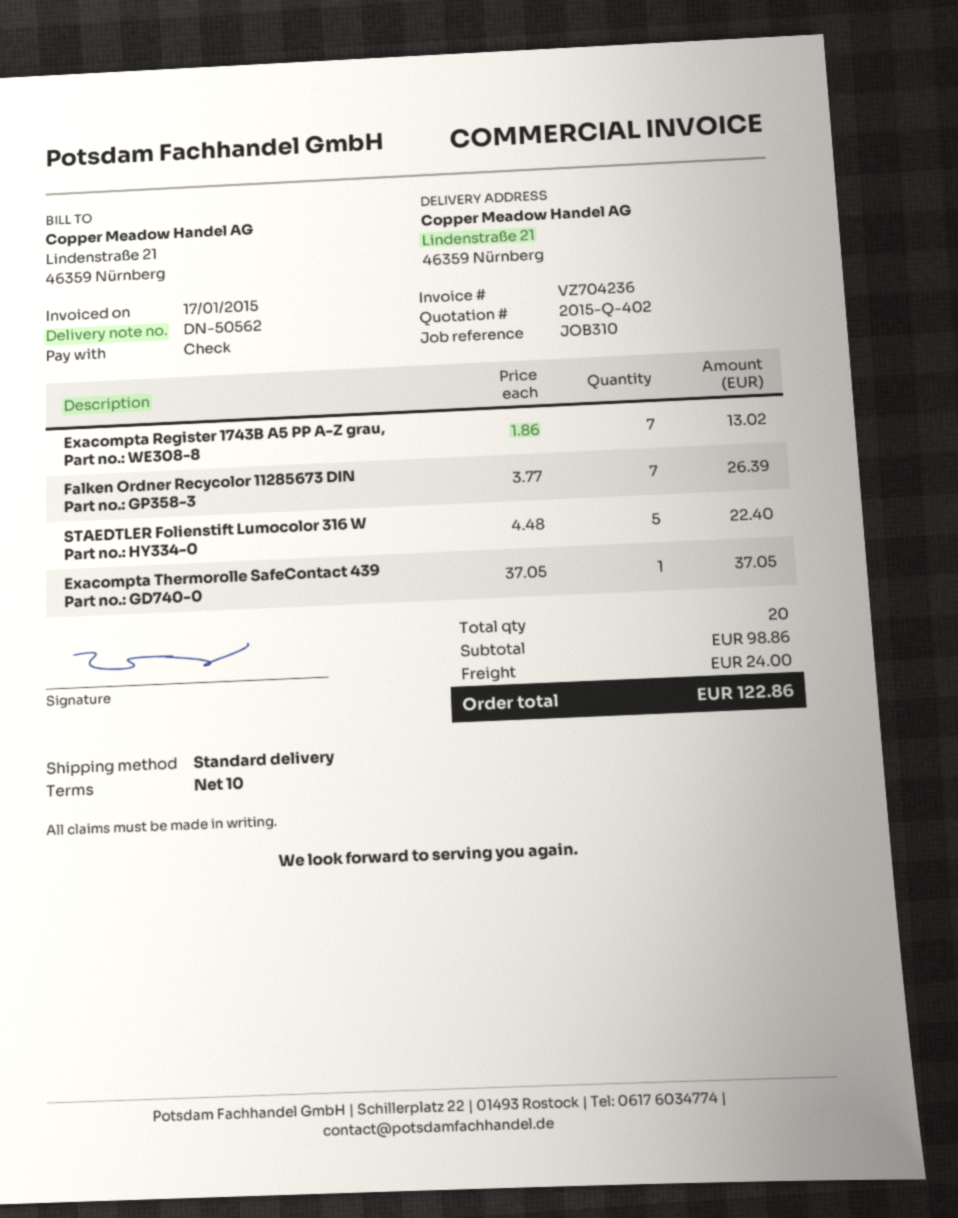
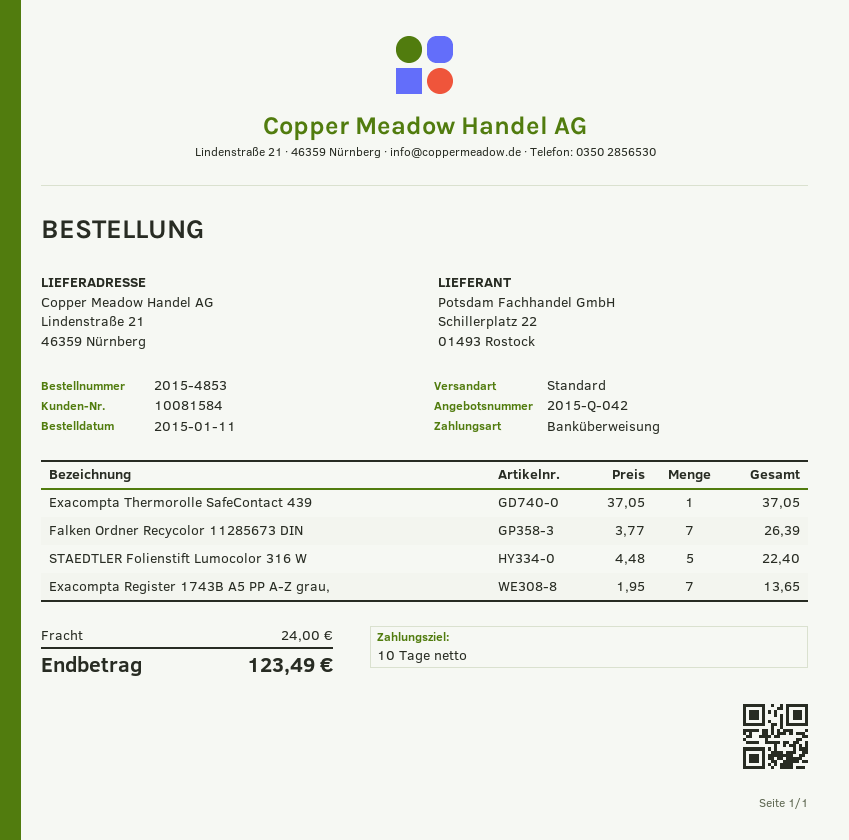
quote number: 2015-Q-402 -> 2015-Q-042
payment method: cheque -> bank transfer
Exacompta Register 1743B A5 PP A-Z grau,: 7 x 1.86 = 13.02 -> 7 x 1.95 = 13.65
total: 122.86 -> 123.49

